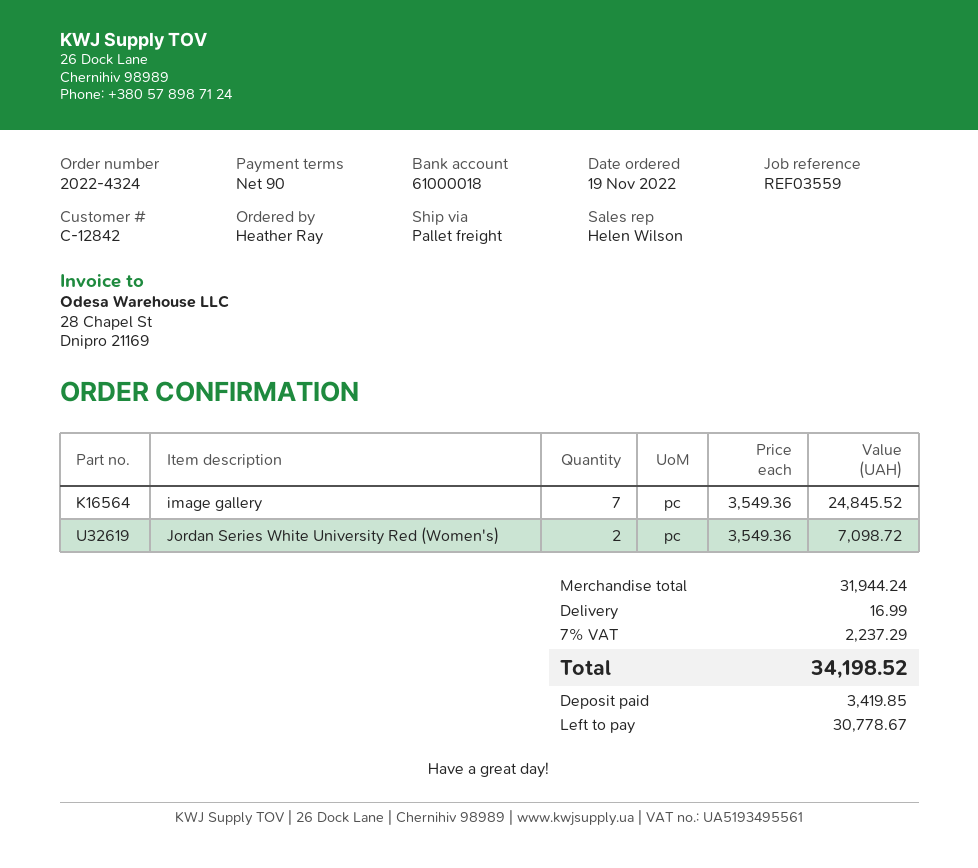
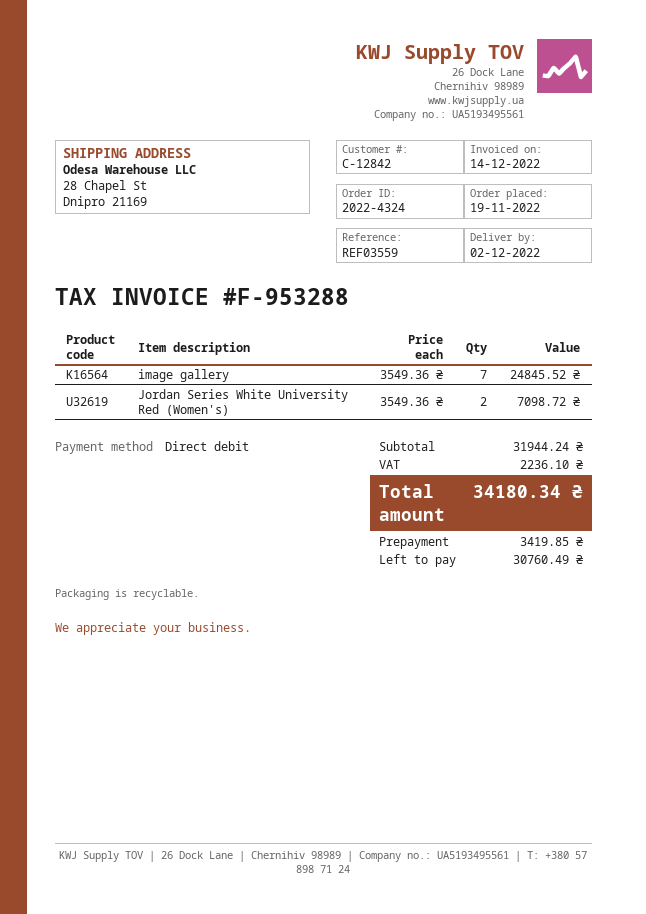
shipping: 16.99 -> none
tax: 2237.29 -> 2236.10
total: 34198.52 -> 34180.34
balance: 30778.67 -> 30760.49

